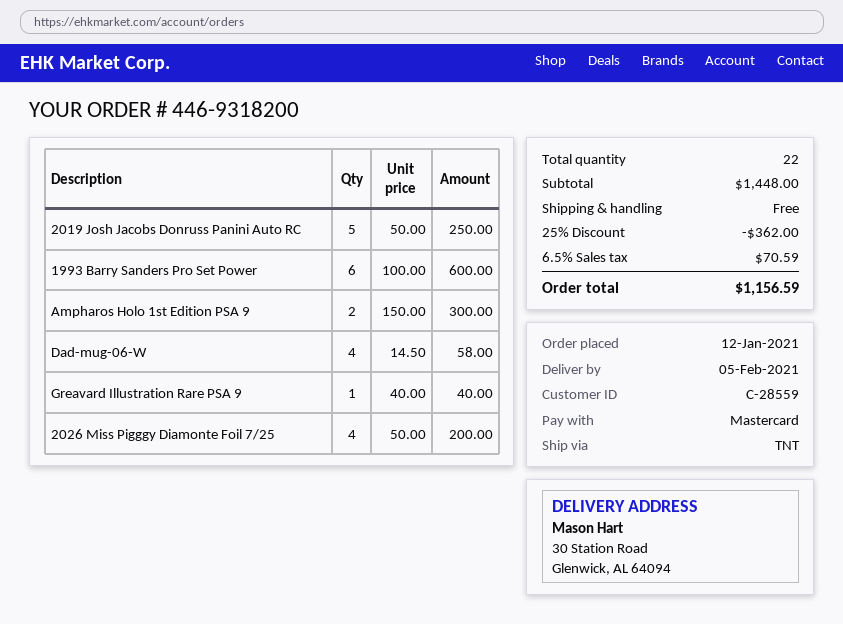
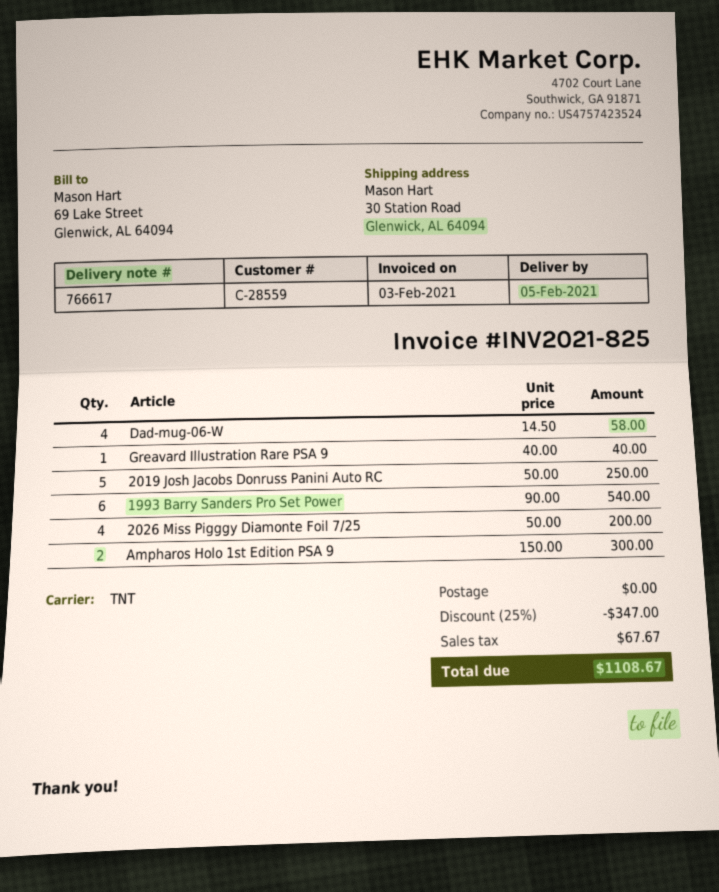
1993 Barry Sanders Pro Set Power: 6 x 100.00 = 600.00 -> 6 x 90.00 = 540.00
discount: 25% = 362.00 -> 25% = 347.00
tax: 70.59 -> 67.67
total: 1156.59 -> 1108.67

